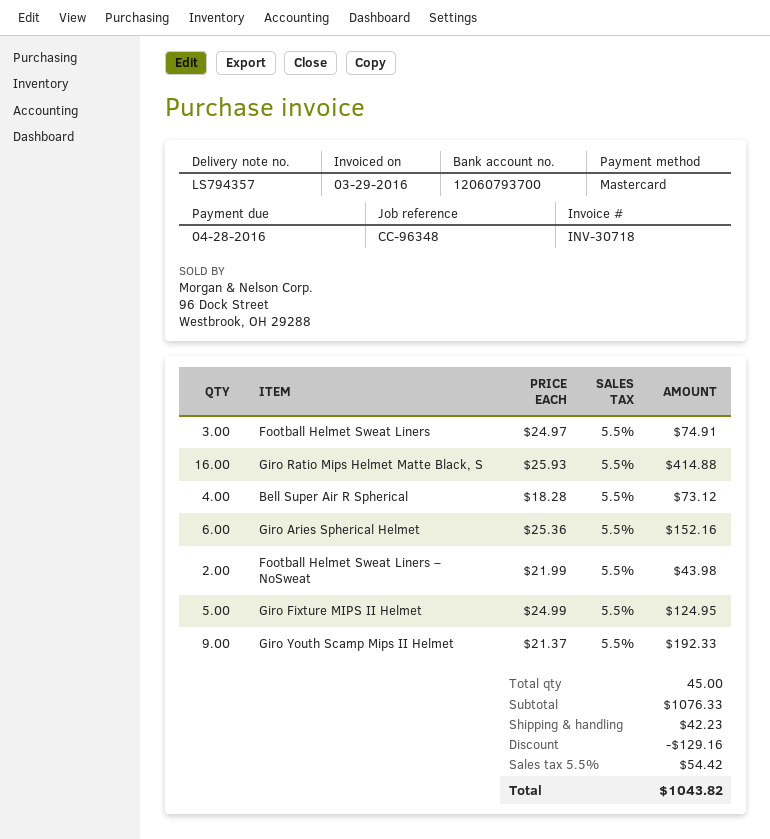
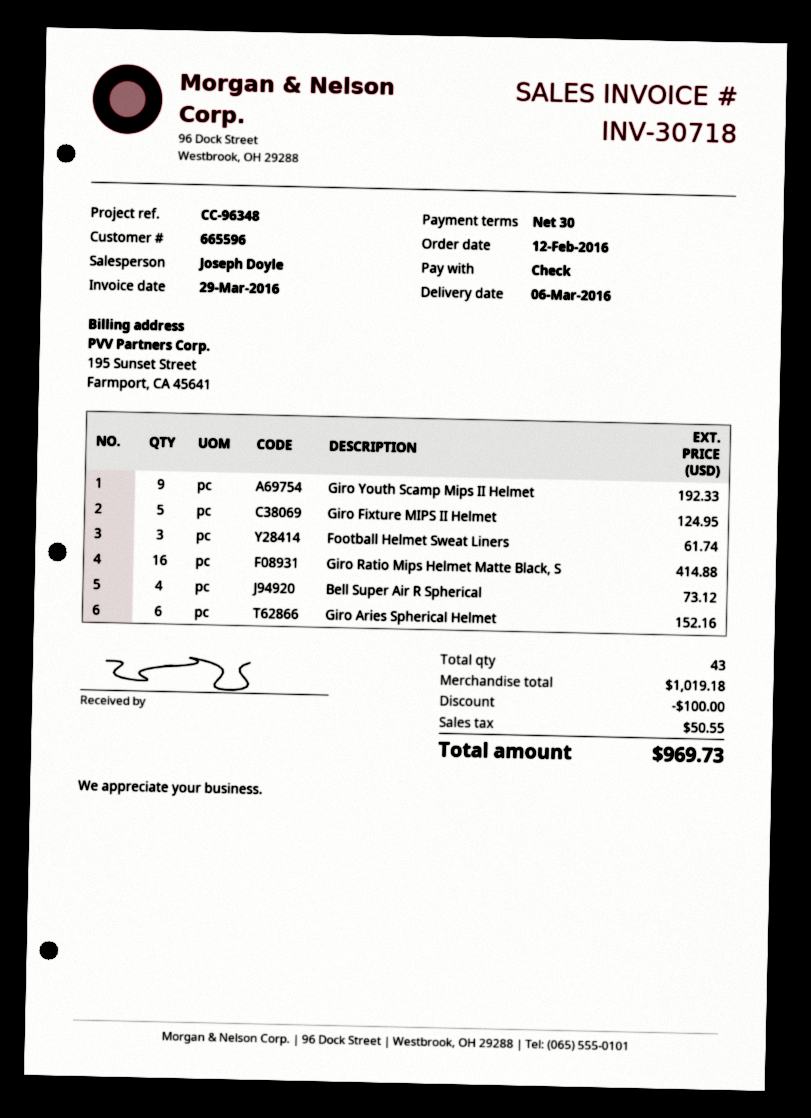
payment method: Mastercard -> cheque
Football Helmet Sweat Liners: 3 for 74.91 -> 3 for 61.74
Football Helmet Sweat Liners – NoSweat: 2 for 43.98 -> none
total quantity: 45 -> 43
subtotal: 1076.33 -> 1019.18
discount: 129.16 -> 100.00
shipping: 42.23 -> none
tax: 54.42 -> 50.55
total: 1043.82 -> 969.73

